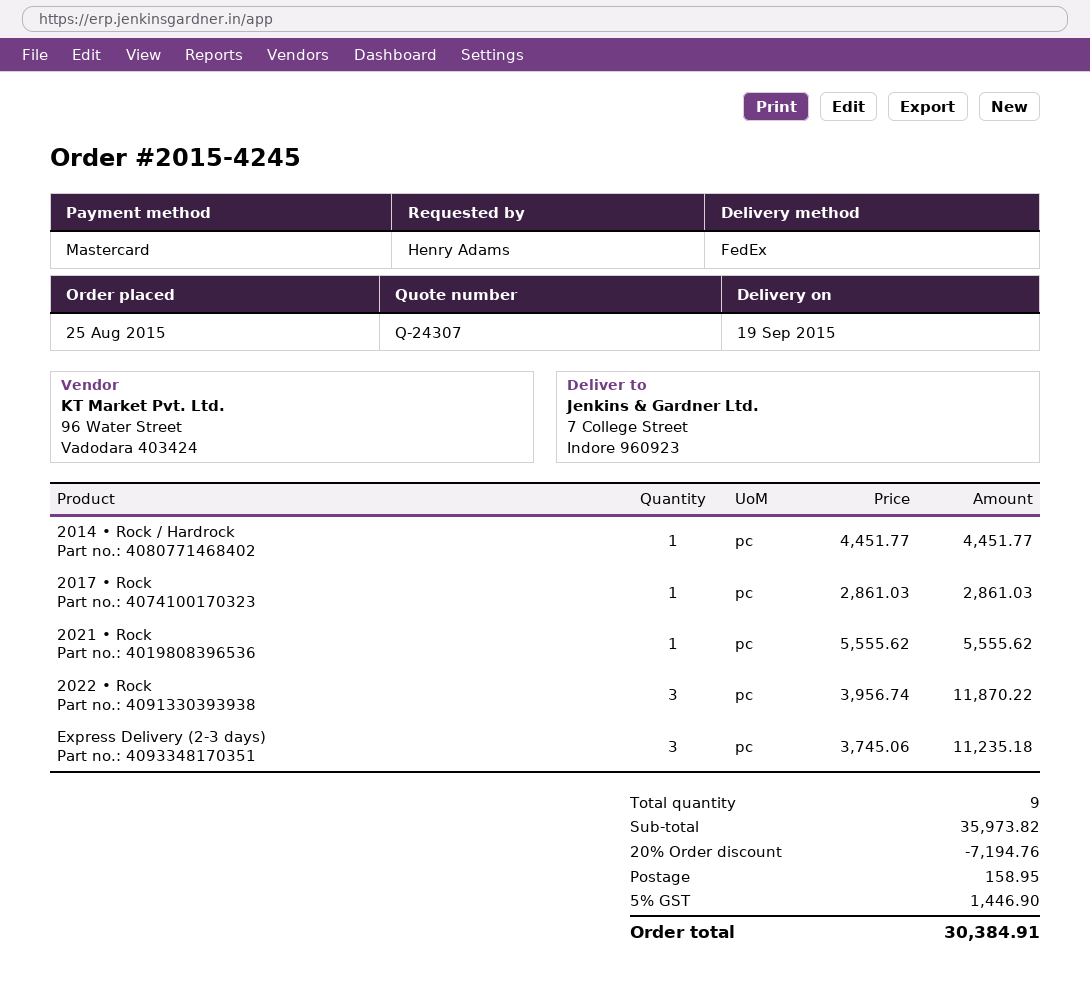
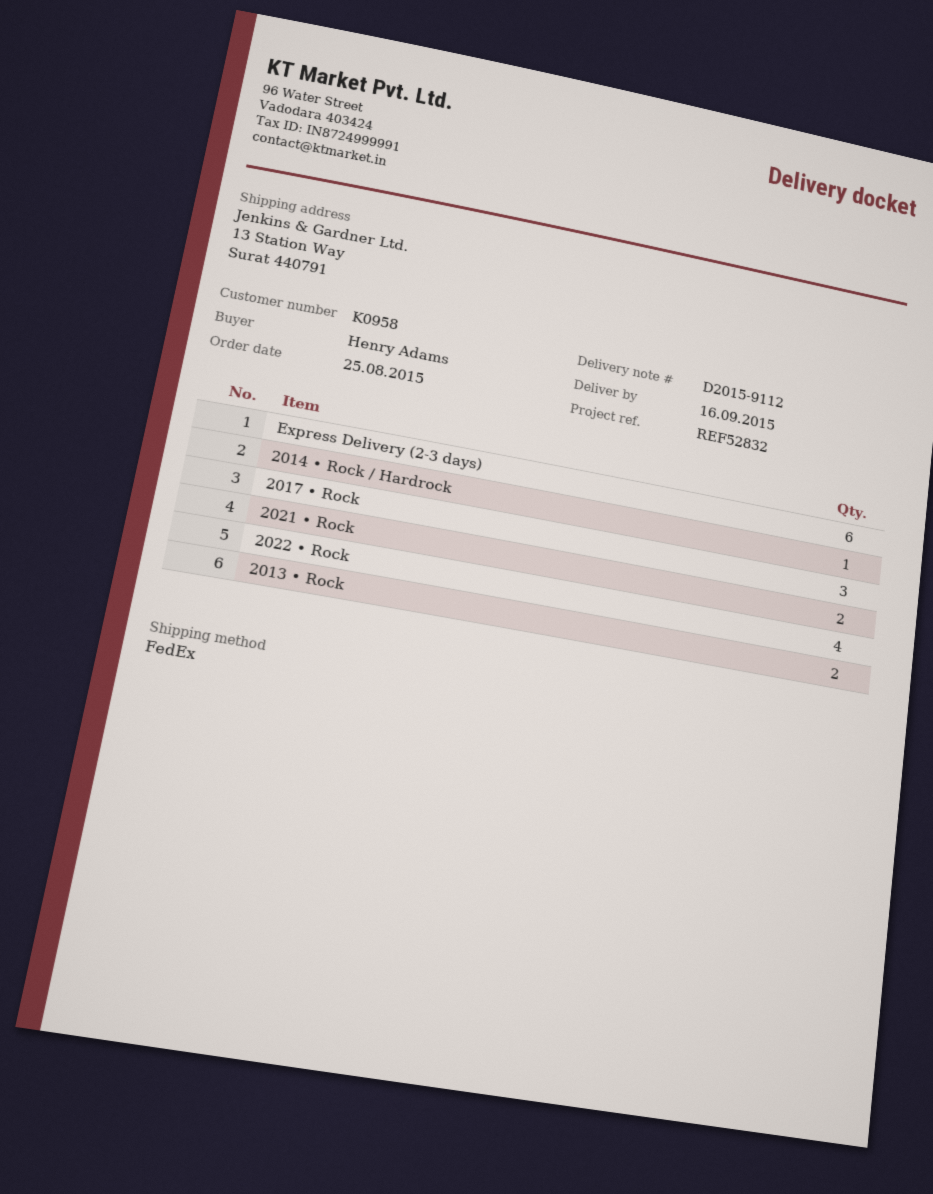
delivery date: 2015-09-19 -> 2015-09-16
ship to: 7 College Street, Indore 960923 -> 13 Station Way, Surat 440791
2017 • Rock: 1 -> 3
2021 • Rock: 1 -> 2
2022 • Rock: 3 -> 4
Express Delivery (2-3 days): 3 -> 6
2013 • Rock: none -> 2

